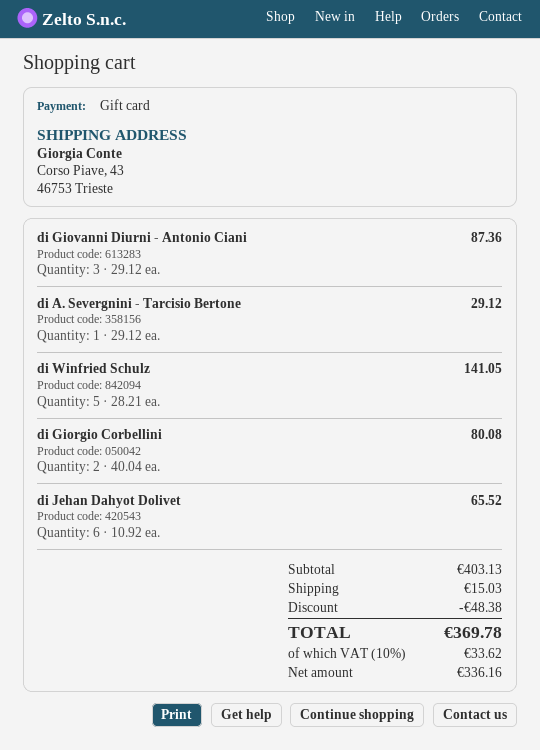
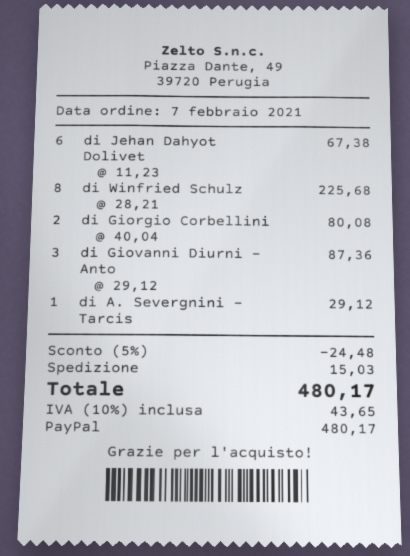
payment method: gift card -> PayPal
di Winfried Schulz: 5 x 28.21 = 141.05 -> 8 x 28.21 = 225.68
di Jehan Dahyot Dolivet: 6 x 10.92 = 65.52 -> 6 x 11.23 = 67.38
discount: 48.38 -> 24.48
tax: 10% = 33.62 -> 10% = 43.65
total: 369.78 -> 480.17

